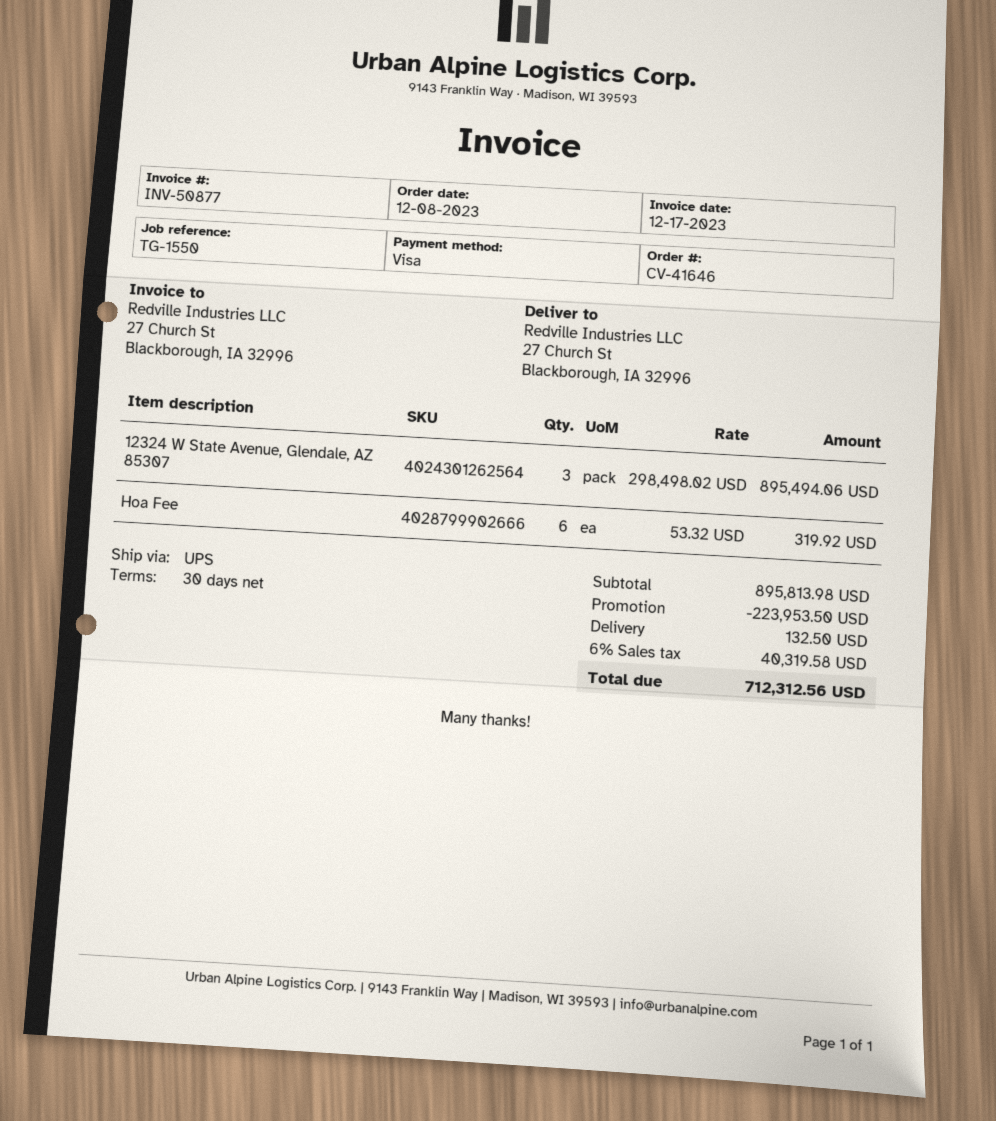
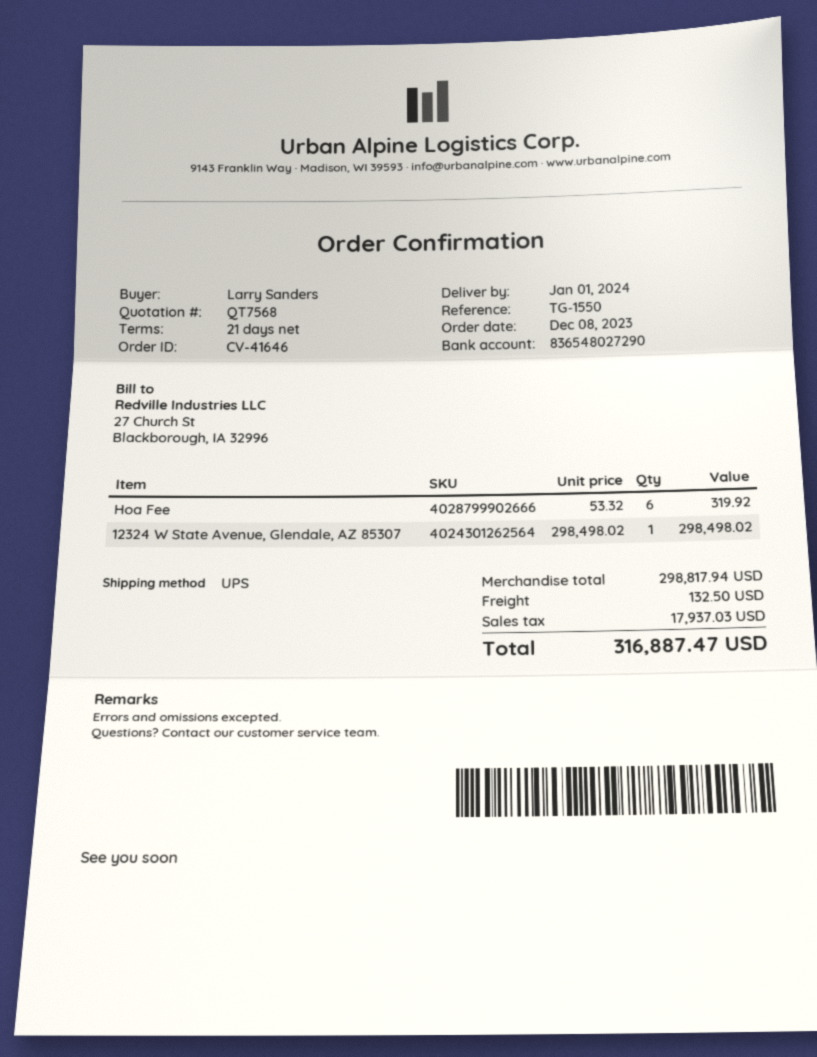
payment terms: 30 days -> 21 days
12324 W State Avenue, Glendale, AZ 85307: 3 x 298498.02 = 895494.06 -> 1 x 298498.02 = 298498.02
subtotal: 895813.98 -> 298817.94
discount: 223953.50 -> none
tax: 40319.58 -> 17937.03
total: 712312.56 -> 316887.47

